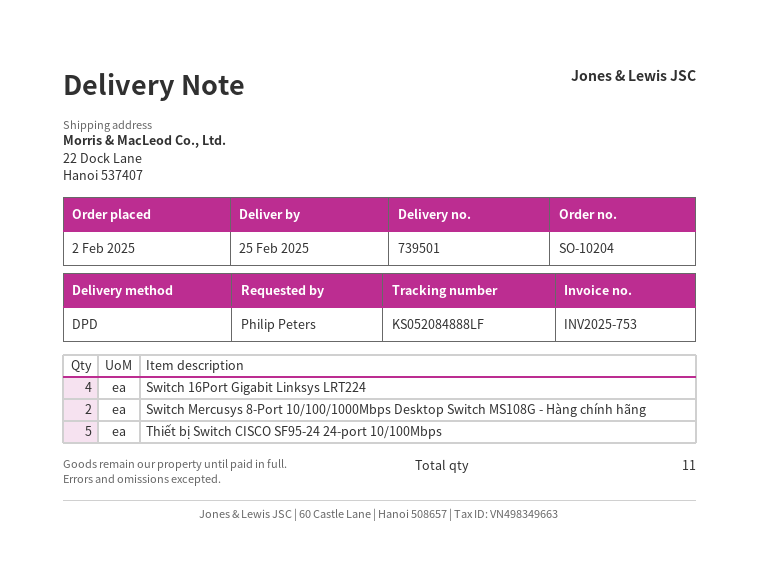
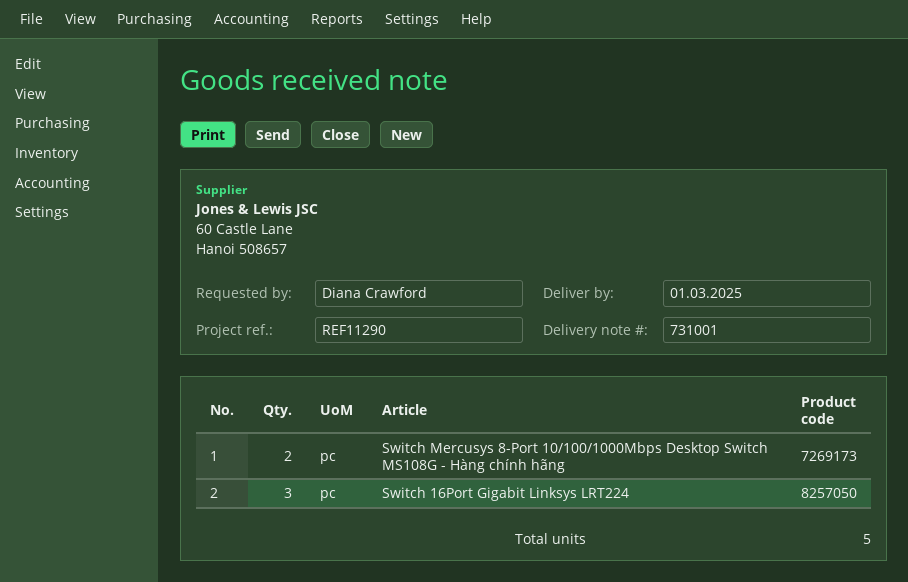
delivery note number: 739501 -> 731001
delivery date: 2025-02-25 -> 2025-03-01
ordered by: Philip Peters -> Diana Crawford
Switch 16Port Gigabit Linksys LRT224: 4 -> 3
Thiết bị Switch CISCO SF95-24 24-port 10/100Mbps: 5 -> none
total quantity: 11 -> 5

